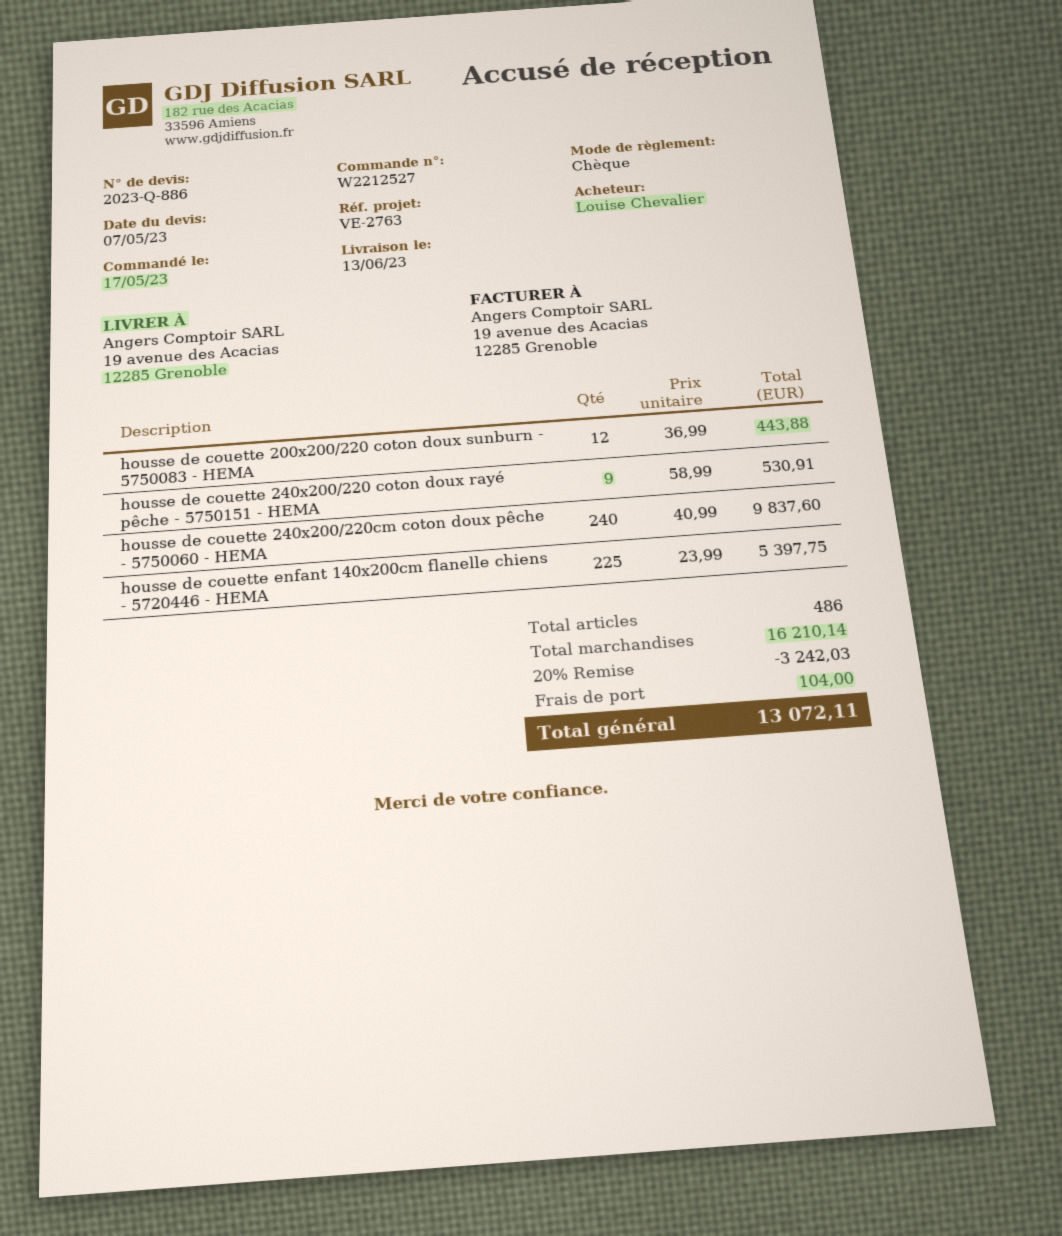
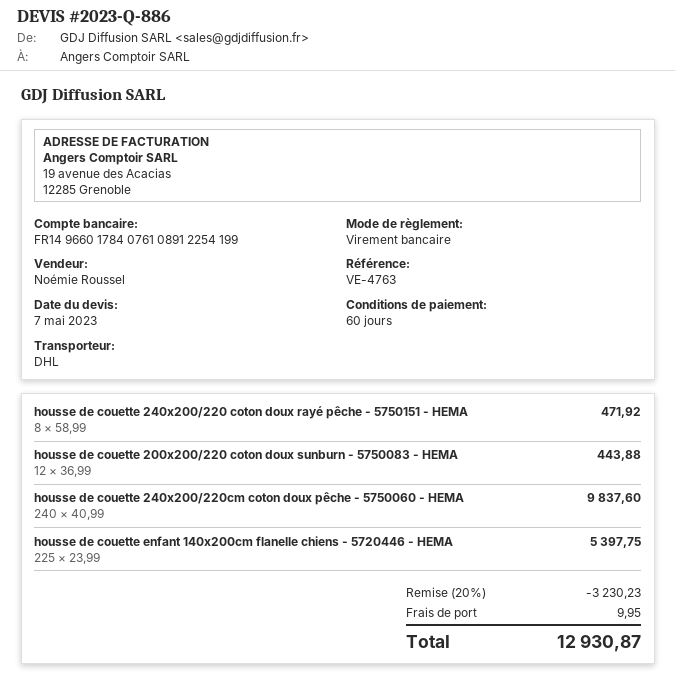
reference: VE-2763 -> VE-4763
payment method: cheque -> bank transfer
housse de couette 240x200/220 coton doux rayé pêche - 5750151 - HEMA: 9 x 58.99 = 530.91 -> 8 x 58.99 = 471.92
discount: 20% = 3242.03 -> 20% = 3230.23
shipping: 104.00 -> 9.95
total: 13072.11 -> 12930.87

